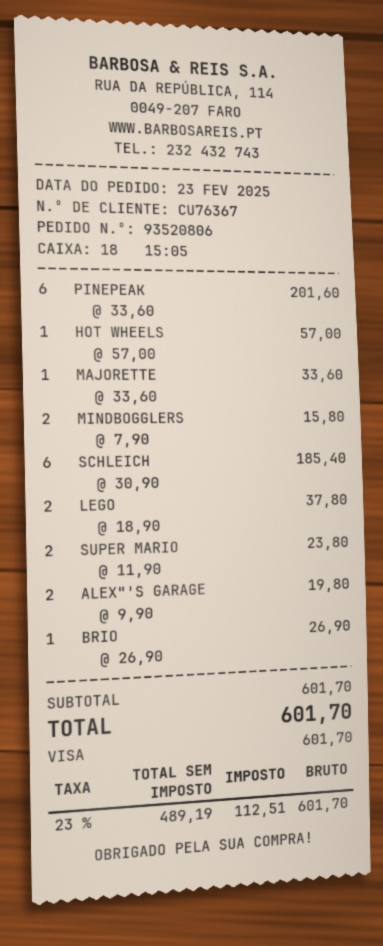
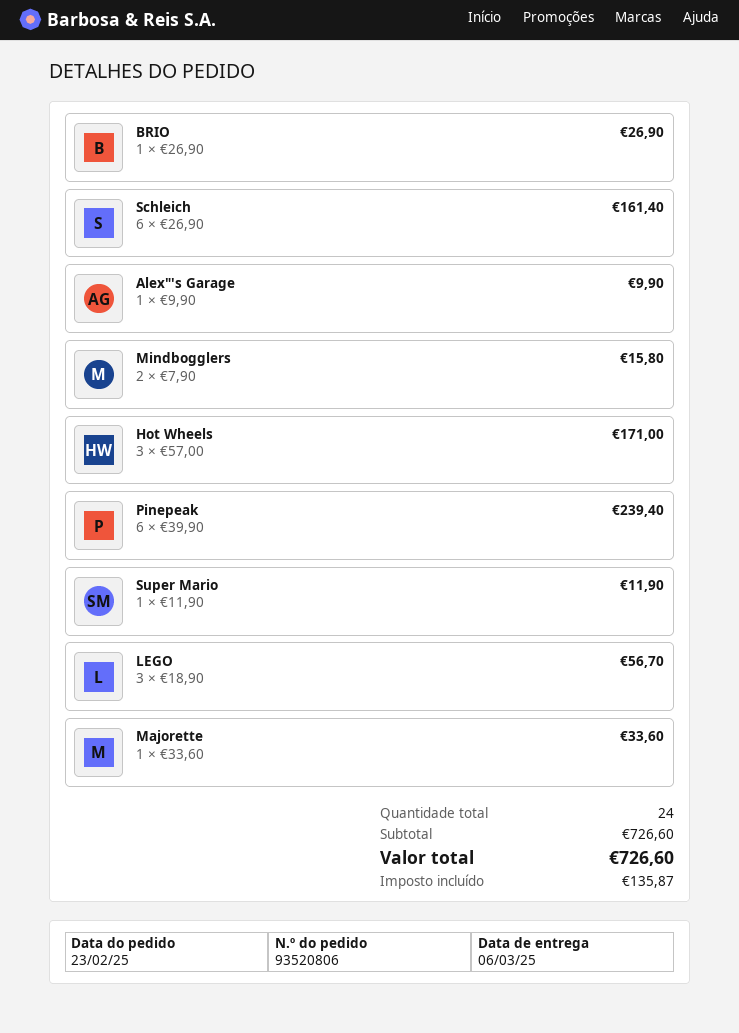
PINEPEAK: 6 x 33.60 = 201.60 -> 6 x 39.90 = 239.40
HOT WHEELS: 1 x 57.00 = 57.00 -> 3 x 57.00 = 171.00
SCHLEICH: 6 x 30.90 = 185.40 -> 6 x 26.90 = 161.40
LEGO: 2 x 18.90 = 37.80 -> 3 x 18.90 = 56.70
SUPER MARIO: 2 x 11.90 = 23.80 -> 1 x 11.90 = 11.90
ALEX"'S GARAGE: 2 x 9.90 = 19.80 -> 1 x 9.90 = 9.90
subtotal: 601.70 -> 726.60
tax: 112.51 -> 135.87
total: 601.70 -> 726.60

